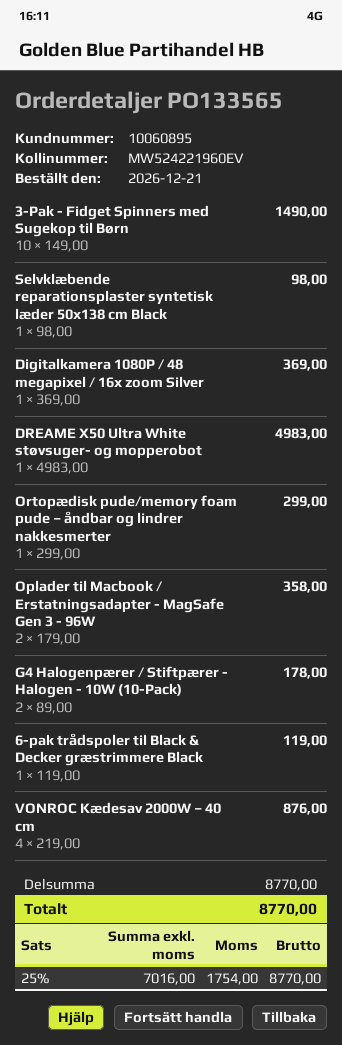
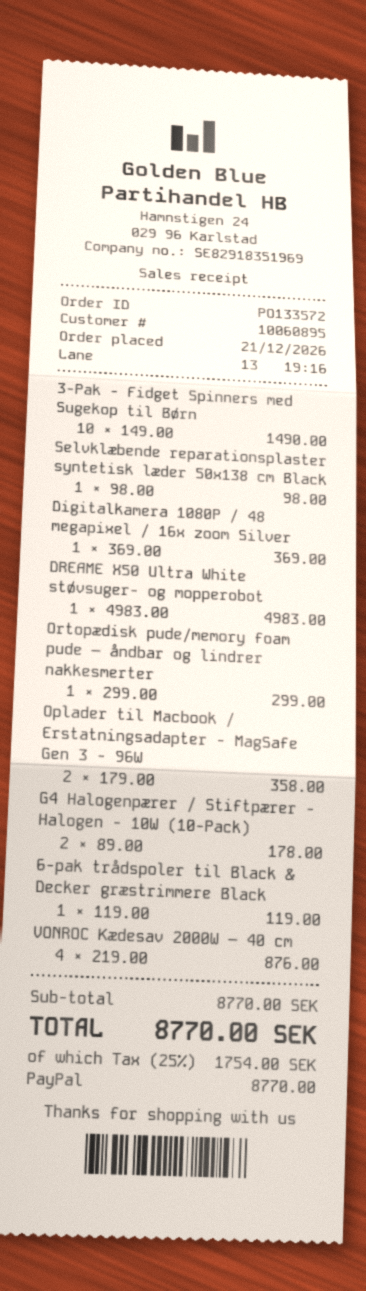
order number: PO133565 -> PO133572

